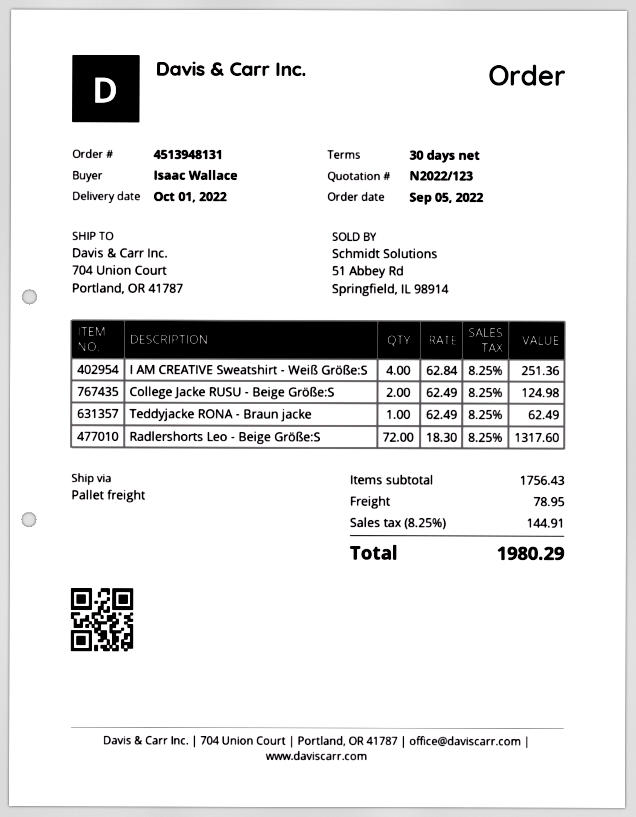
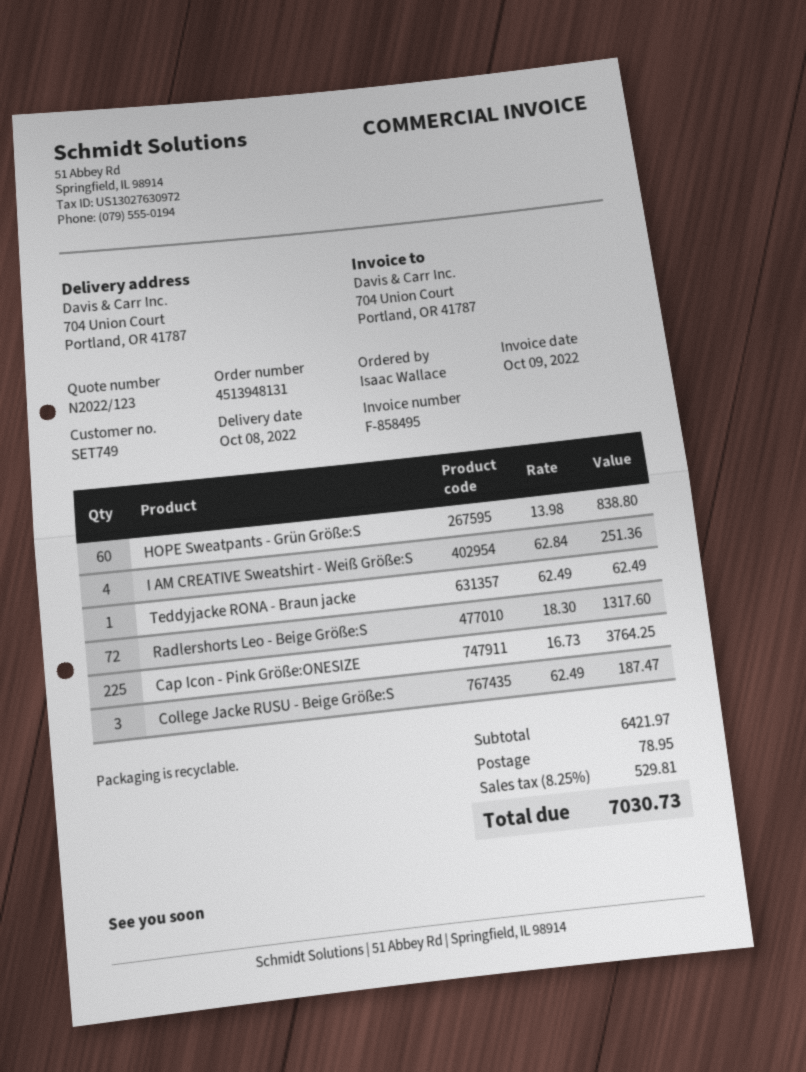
delivery date: 2022-10-01 -> 2022-10-08
College Jacke RUSU - Beige Größe:S: 2 x 62.49 = 124.98 -> 3 x 62.49 = 187.47
HOPE Sweatpants - Grün Größe:S: none -> 60 x 13.98 = 838.80
Cap Icon - Pink Größe:ONESIZE: none -> 225 x 16.73 = 3764.25
subtotal: 1756.43 -> 6421.97
tax: 8.25% = 144.91 -> 8.25% = 529.81
total: 1980.29 -> 7030.73

